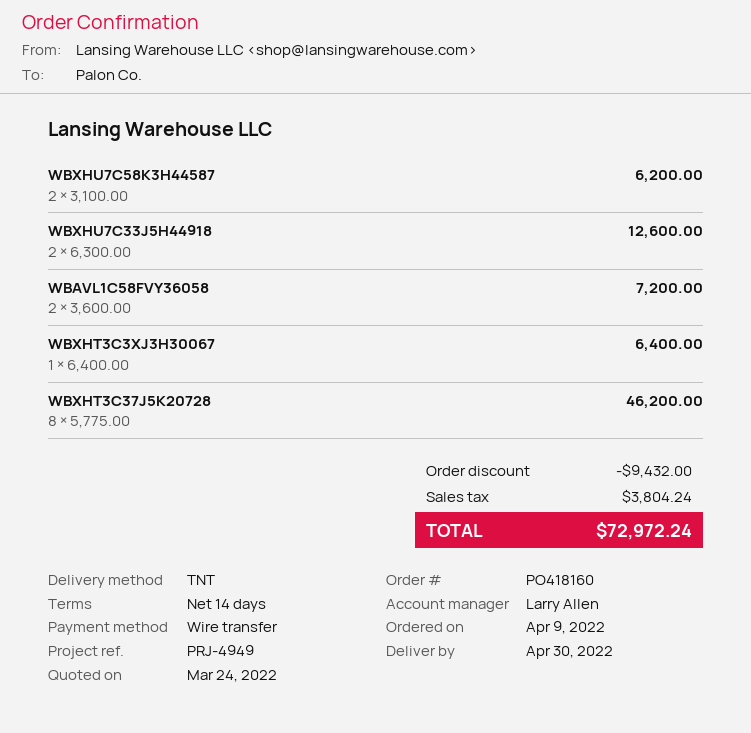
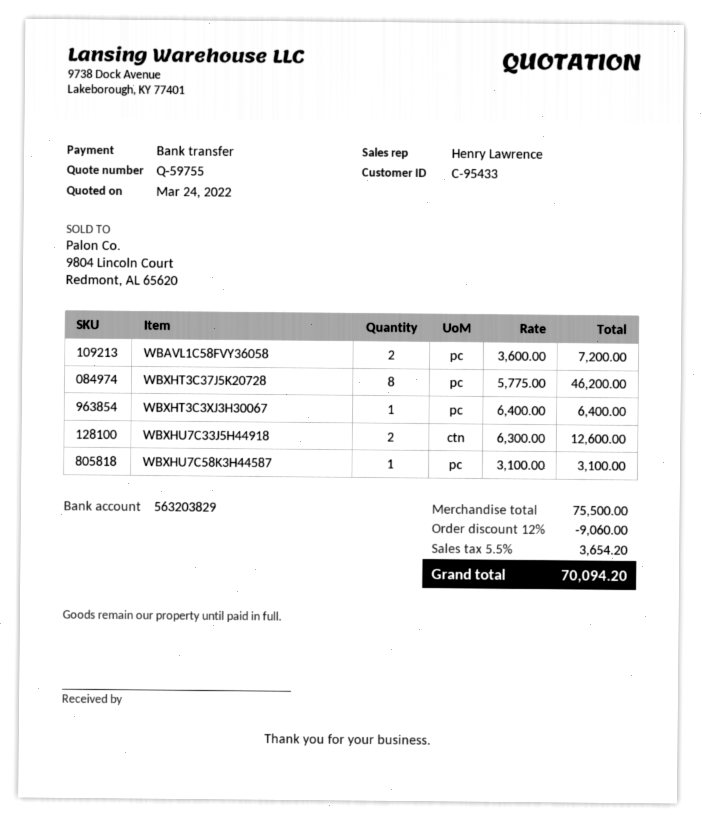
sales rep: Larry Allen -> Henry Lawrence
WBXHU7C58K3H44587: 2 x 3100.00 = 6200.00 -> 1 x 3100.00 = 3100.00
discount: 9432.00 -> 9060.00
tax: 3804.24 -> 3654.20
total: 72972.24 -> 70094.20

